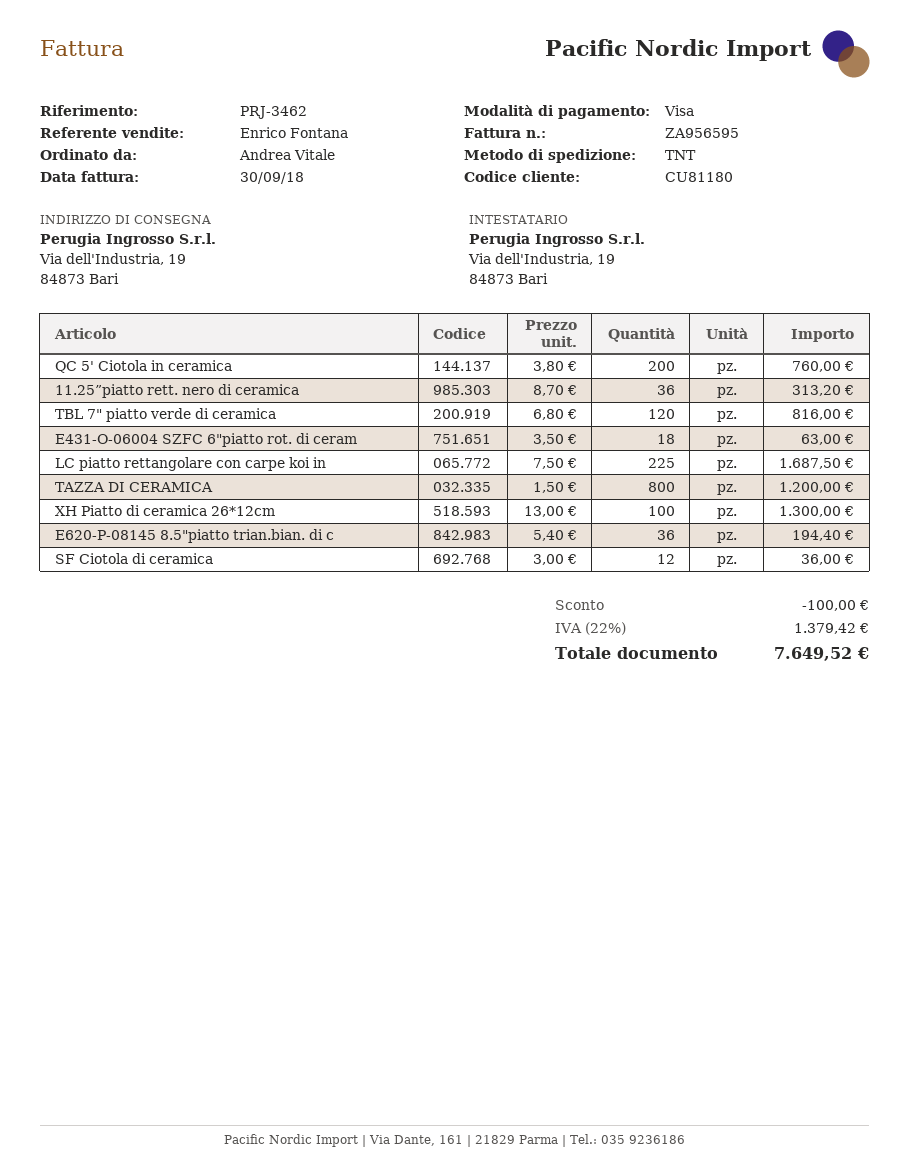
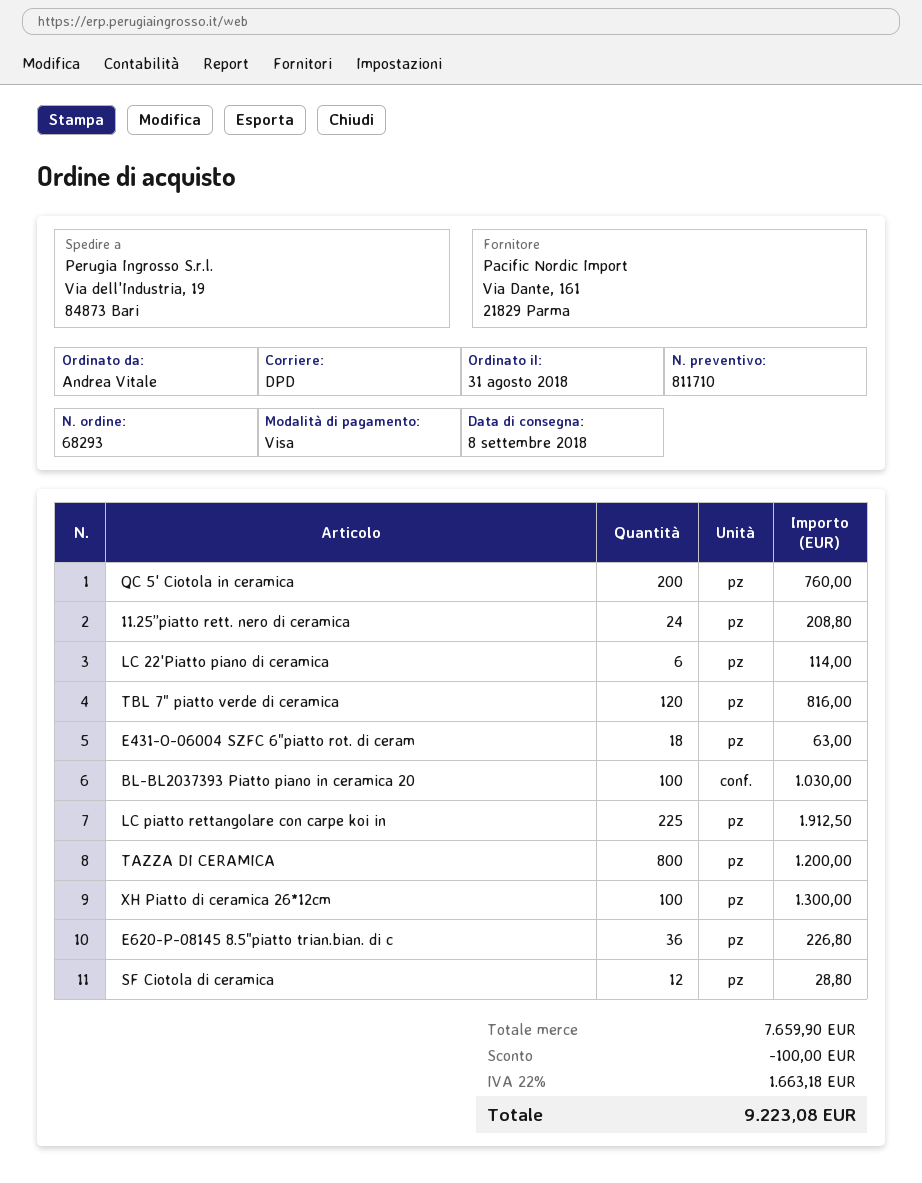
shipping method: TNT -> DPD
11.25”piatto rett. nero di ceramica: 36 for 313.20 -> 24 for 208.80
LC piatto rettangolare con carpe koi in: 225 for 1687.50 -> 225 for 1912.50
E620-P-08145 8.5"piatto trian.bian. di c: 36 for 194.40 -> 36 for 226.80
SF Ciotola di ceramica: 12 for 36.00 -> 12 for 28.80
LC 22'Piatto piano di ceramica: none -> 6 for 114.00
BL-BL2037393 Piatto piano in ceramica 20: none -> 100 for 1030.00
tax: 22% = 1379.42 -> 22% = 1663.18
total: 7649.52 -> 9223.08

